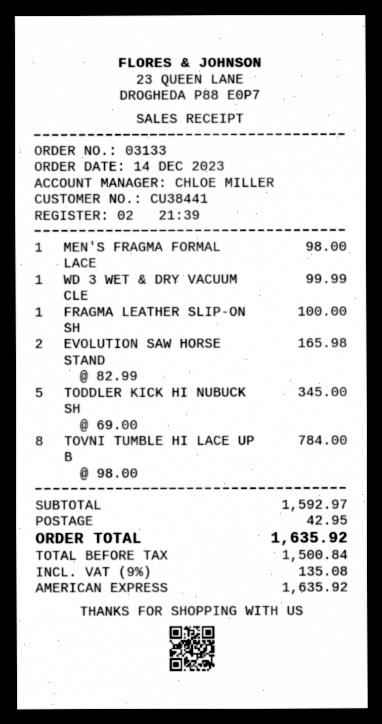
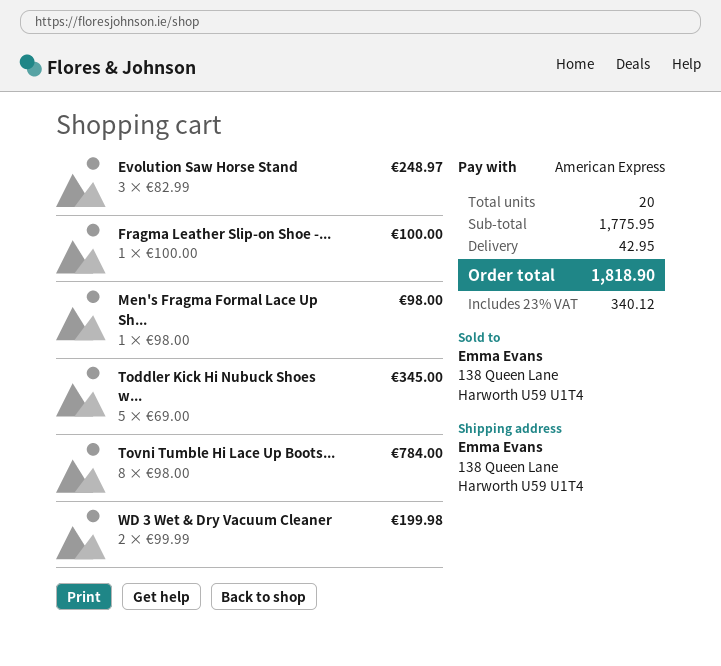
WD 3 WET & DRY VACUUM CLE: 1 x 99.99 = 99.99 -> 2 x 99.99 = 199.98
EVOLUTION SAW HORSE STAND: 2 x 82.99 = 165.98 -> 3 x 82.99 = 248.97
subtotal: 1592.97 -> 1775.95
tax: 9% = 135.08 -> 23% = 340.12
total: 1635.92 -> 1818.90

